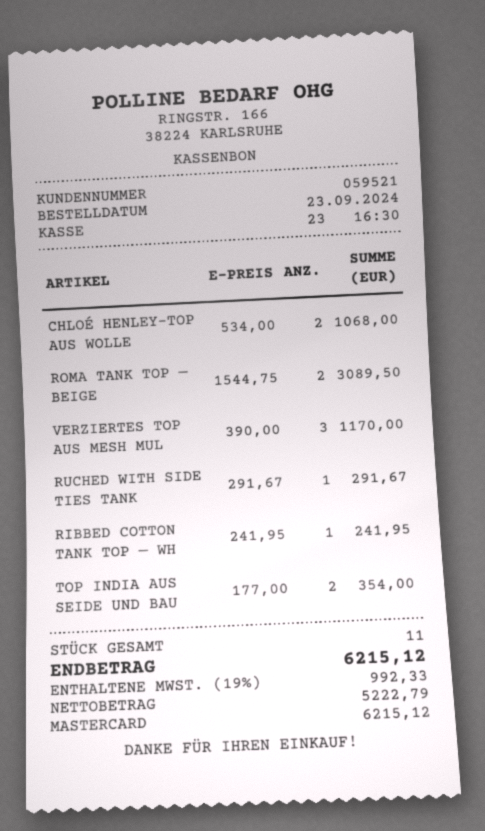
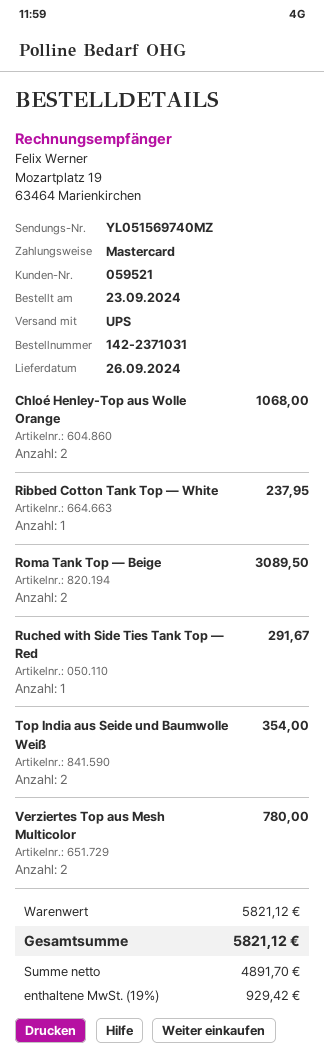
VERZIERTES TOP AUS MESH MUL: 3 for 1170.00 -> 2 for 780.00
RIBBED COTTON TANK TOP — WH: 1 for 241.95 -> 1 for 237.95
net: 5222.79 -> 4891.70
tax: 19% = 992.33 -> 19% = 929.42
total: 6215.12 -> 5821.12

